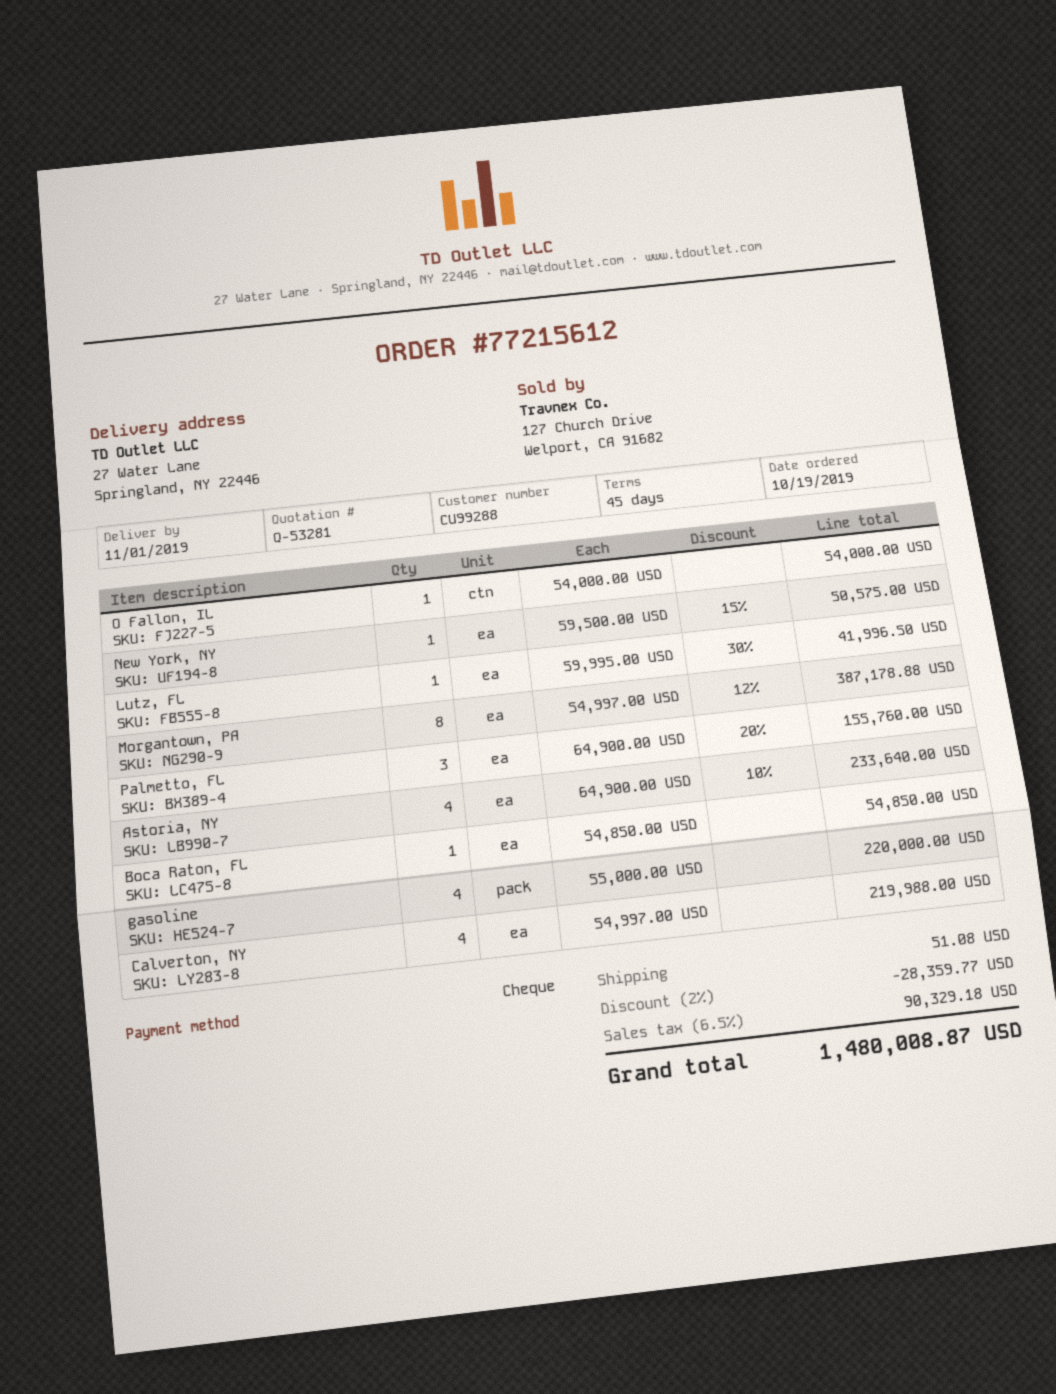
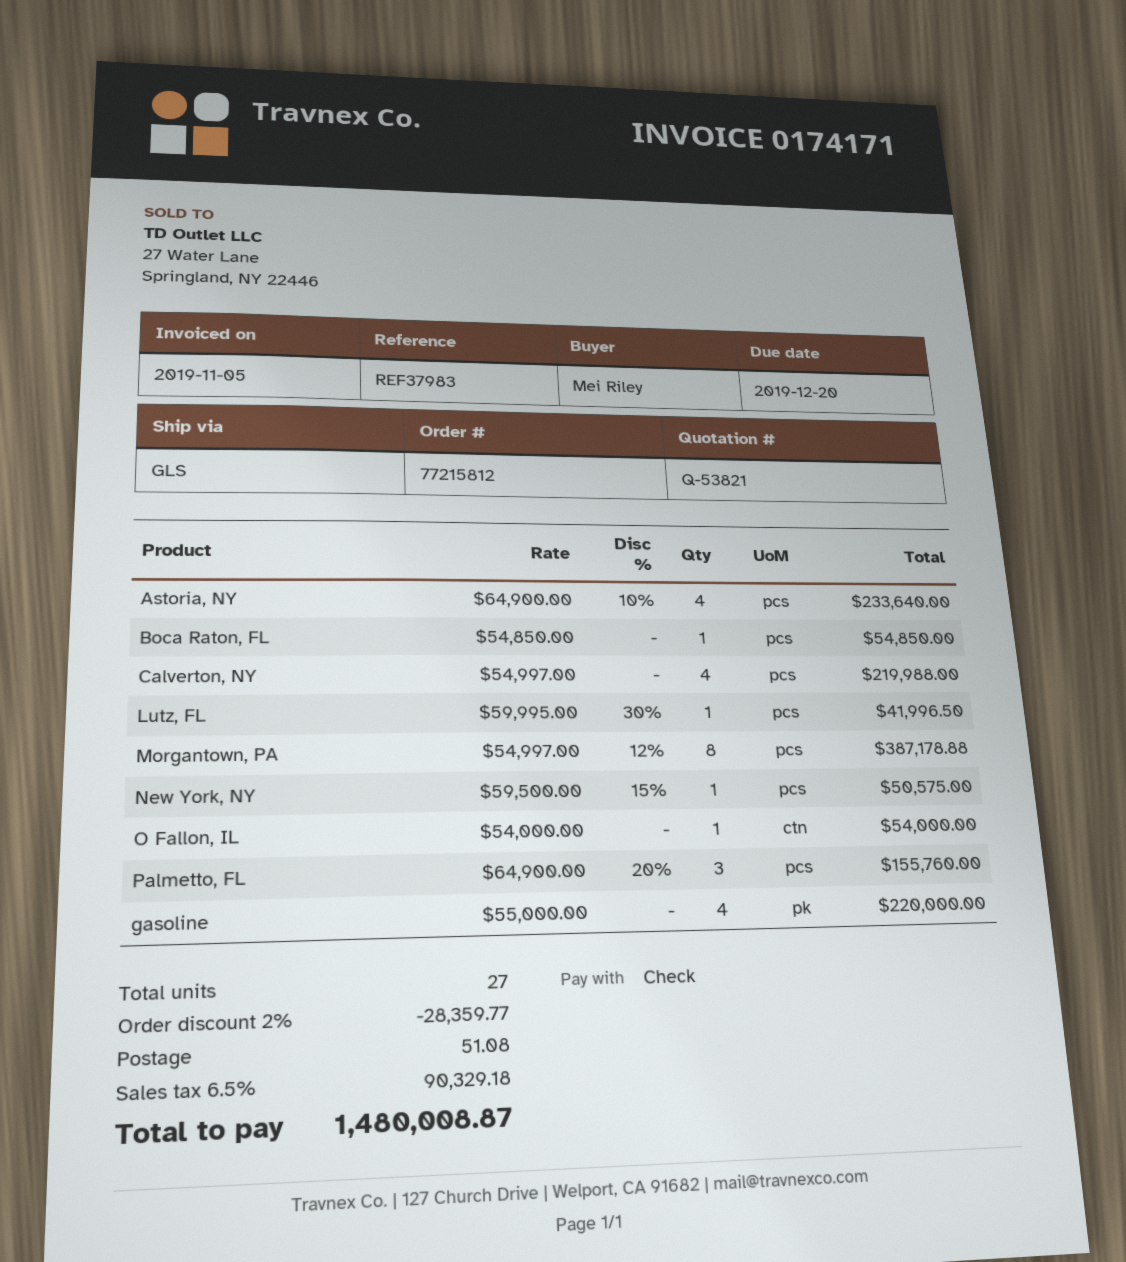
quote number: Q-53281 -> Q-53821
order number: 77215612 -> 77215812

